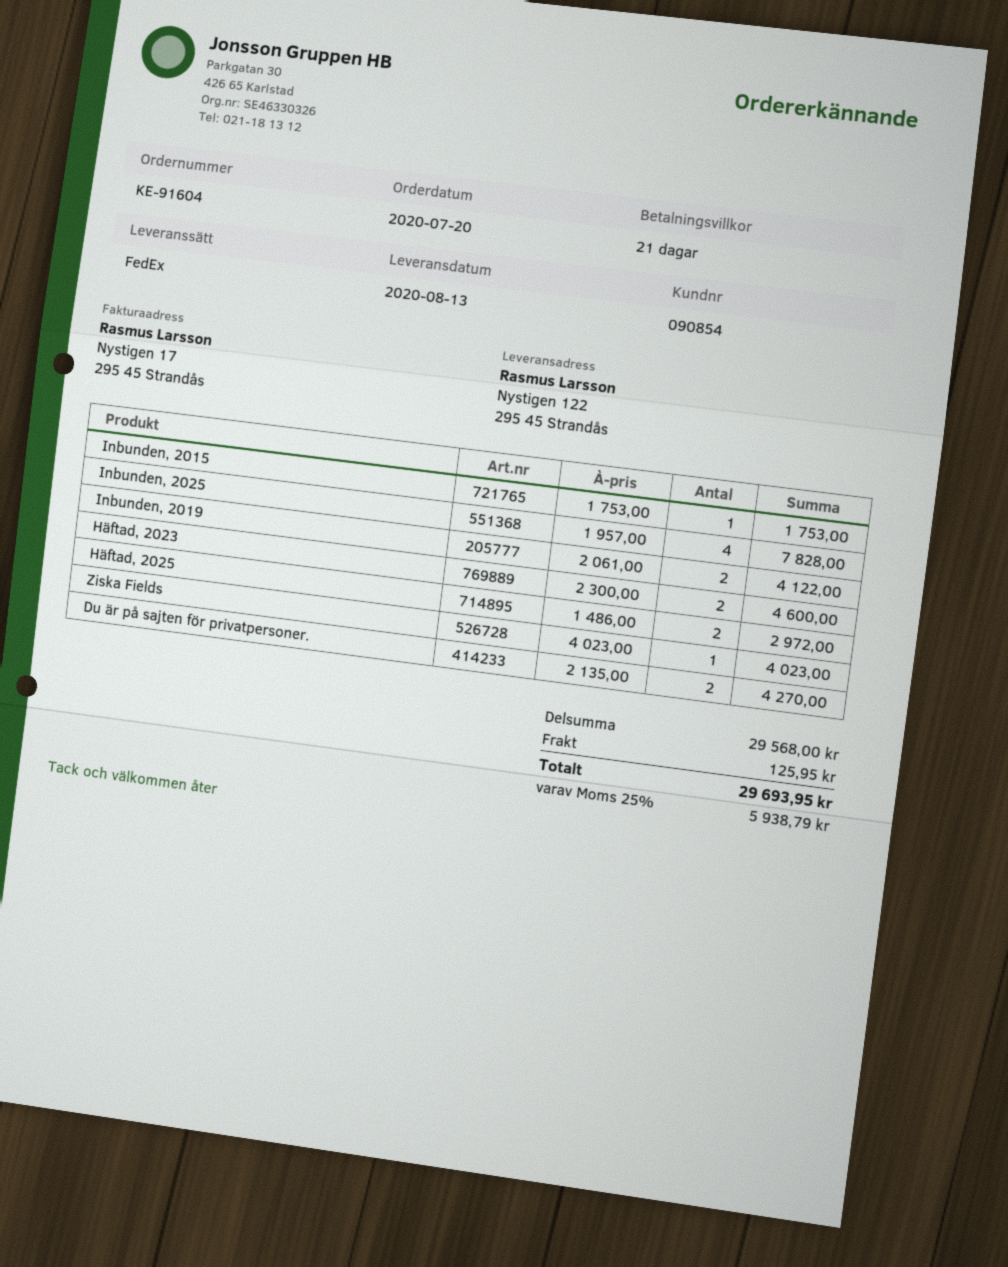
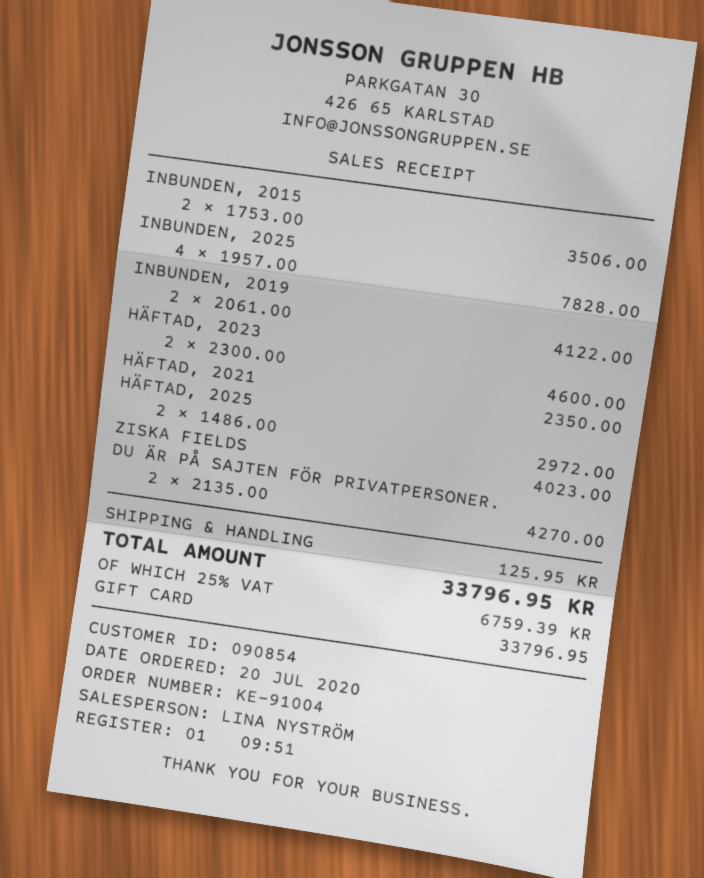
order number: KE-91604 -> KE-91004
Inbunden, 2015: 1 x 1753.00 = 1753.00 -> 2 x 1753.00 = 3506.00
HÄFTAD, 2021: none -> 1 x 2350.00 = 2350.00
tax: 25% = 5938.79 -> 25% = 6759.39
total: 29693.95 -> 33796.95

